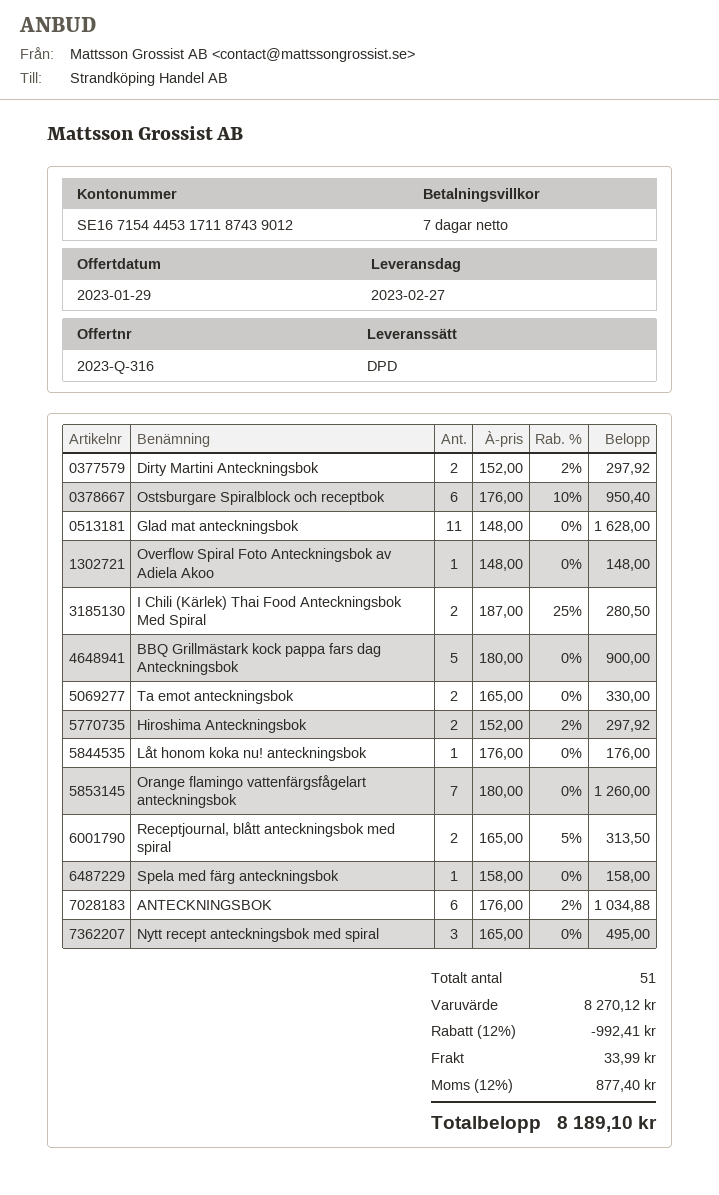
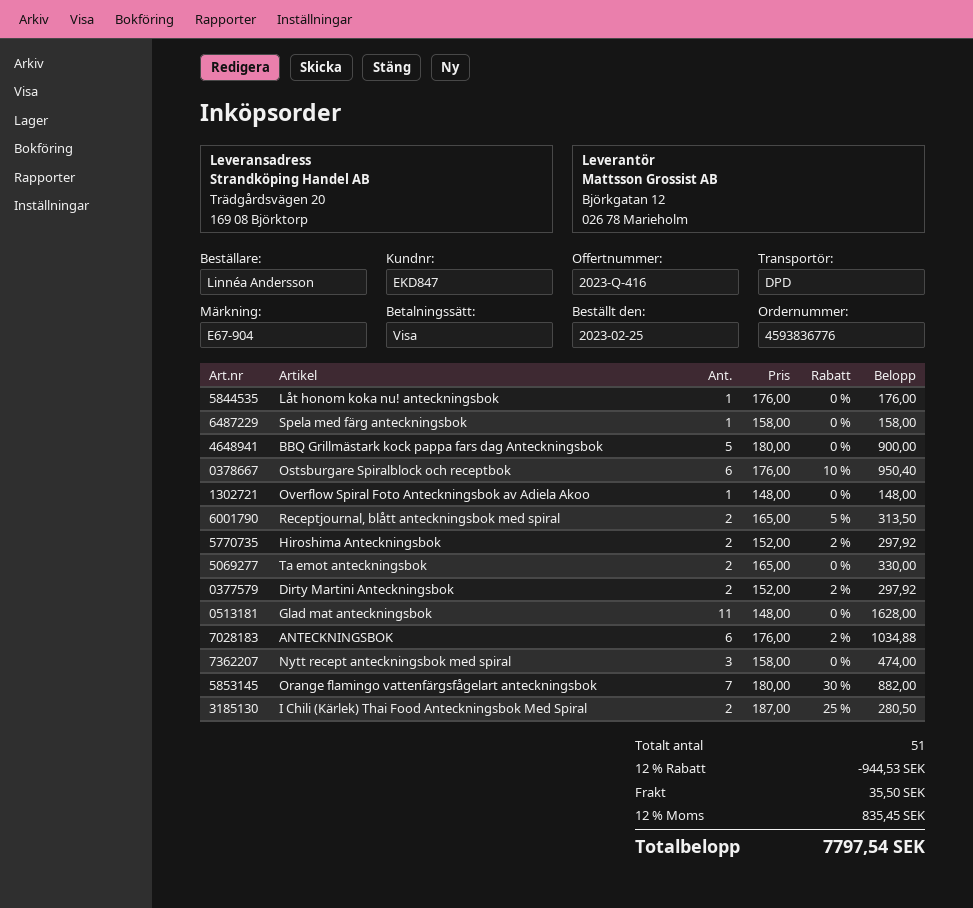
quote number: 2023-Q-316 -> 2023-Q-416
Orange flamingo vattenfärgsfågelart anteckningsbok: 7 x 180.00 = 1260.00 -> 7 x 180.00 - 30% = 882.00
Nytt recept anteckningsbok med spiral: 3 x 165.00 = 495.00 -> 3 x 158.00 = 474.00
discount: 12% = 992.41 -> 12% = 944.53
shipping: 33.99 -> 35.50
tax: 12% = 877.40 -> 12% = 835.45
total: 8189.10 -> 7797.54

